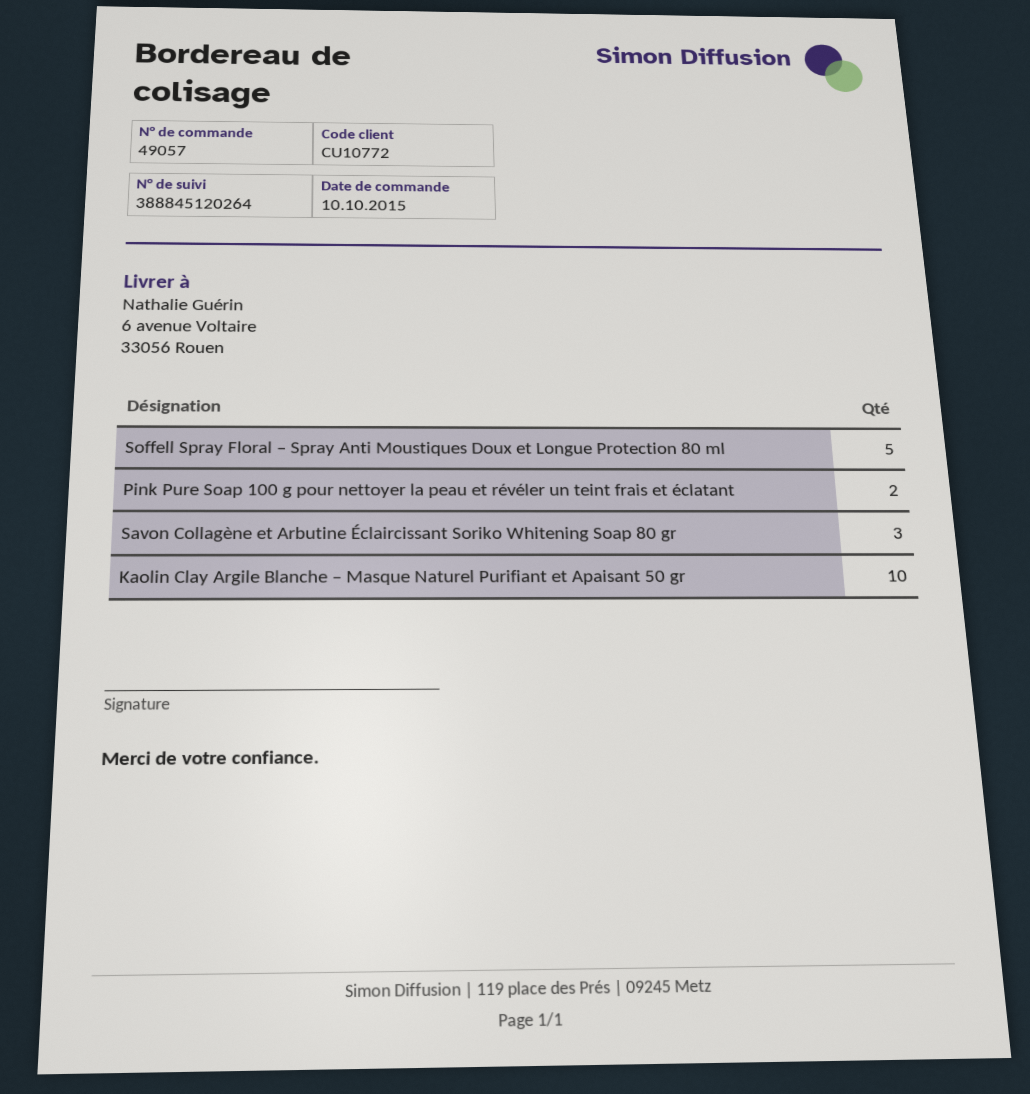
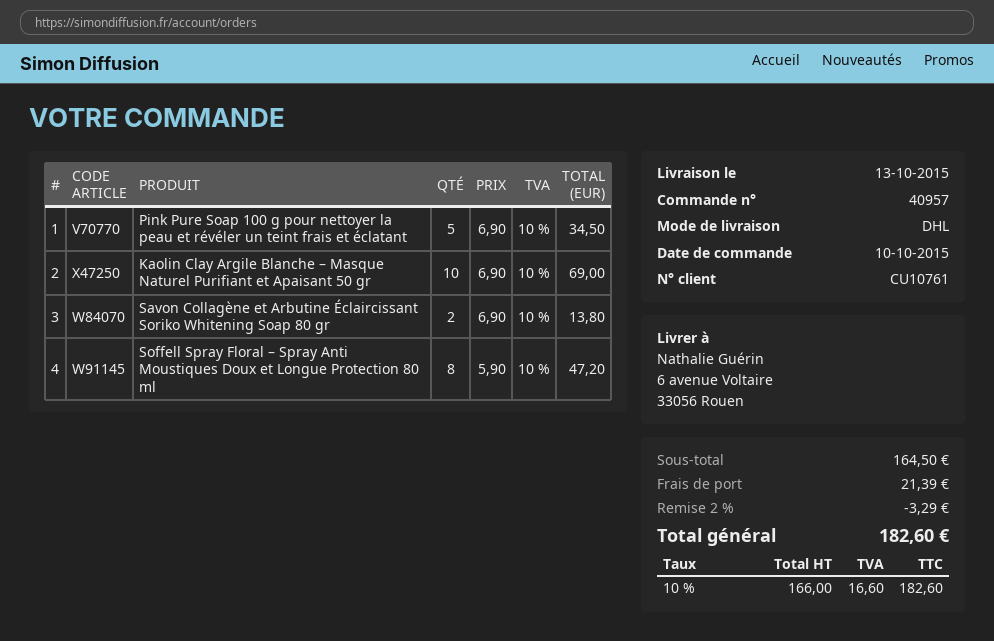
order number: 49057 -> 40957
customer number: CU10772 -> CU10761
Soffell Spray Floral – Spray Anti Moustiques Doux et Longue Protection 80 ml: 5 -> 8
Pink Pure Soap 100 g pour nettoyer la peau et révéler un teint frais et éclatant: 2 -> 5
Savon Collagène et Arbutine Éclaircissant Soriko Whitening Soap 80 gr: 3 -> 2

